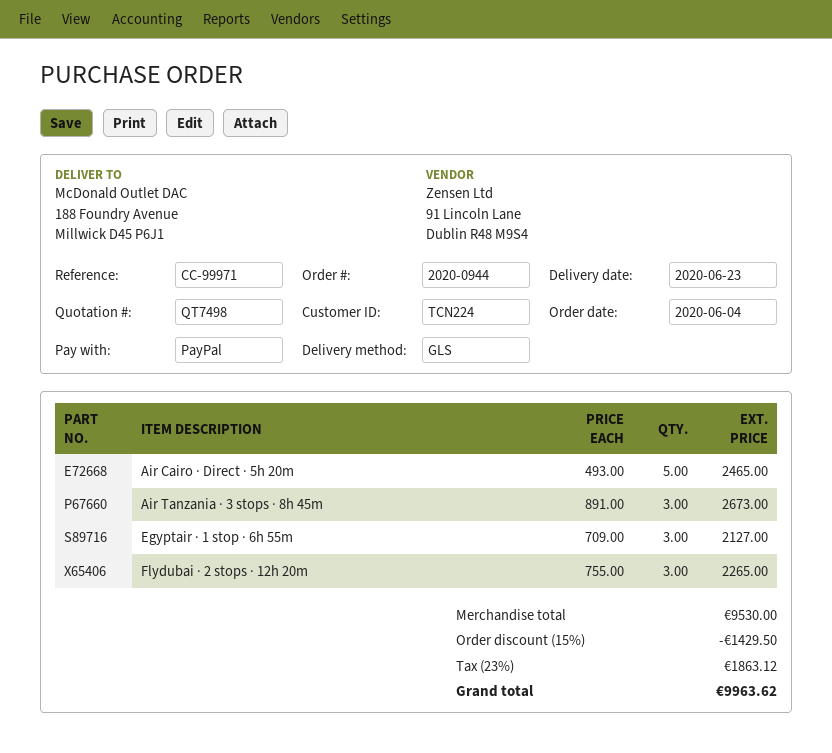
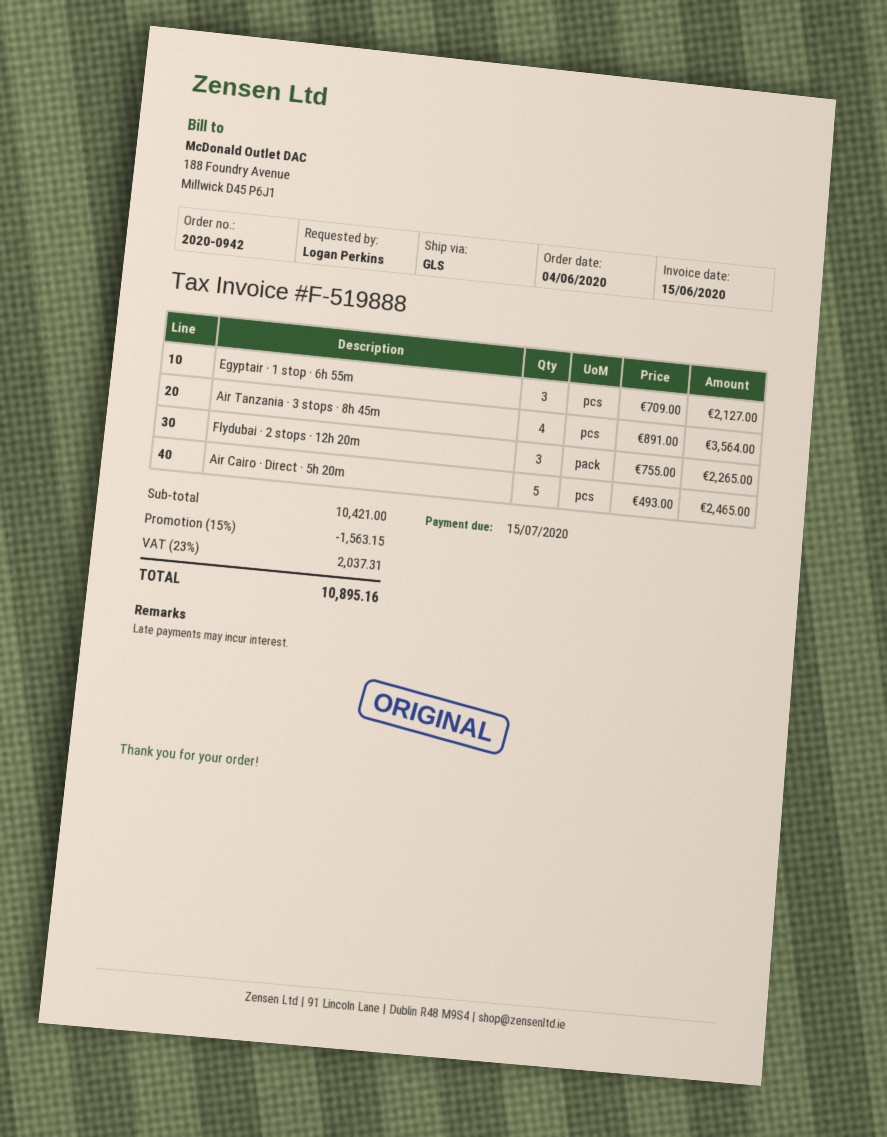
order number: 2020-0944 -> 2020-0942
Air Tanzania · 3 stops · 8h 45m: 3 x 891.00 = 2673.00 -> 4 x 891.00 = 3564.00
subtotal: 9530.00 -> 10421.00
discount: 15% = 1429.50 -> 15% = 1563.15
tax: 23% = 1863.12 -> 23% = 2037.31
total: 9963.62 -> 10895.16

